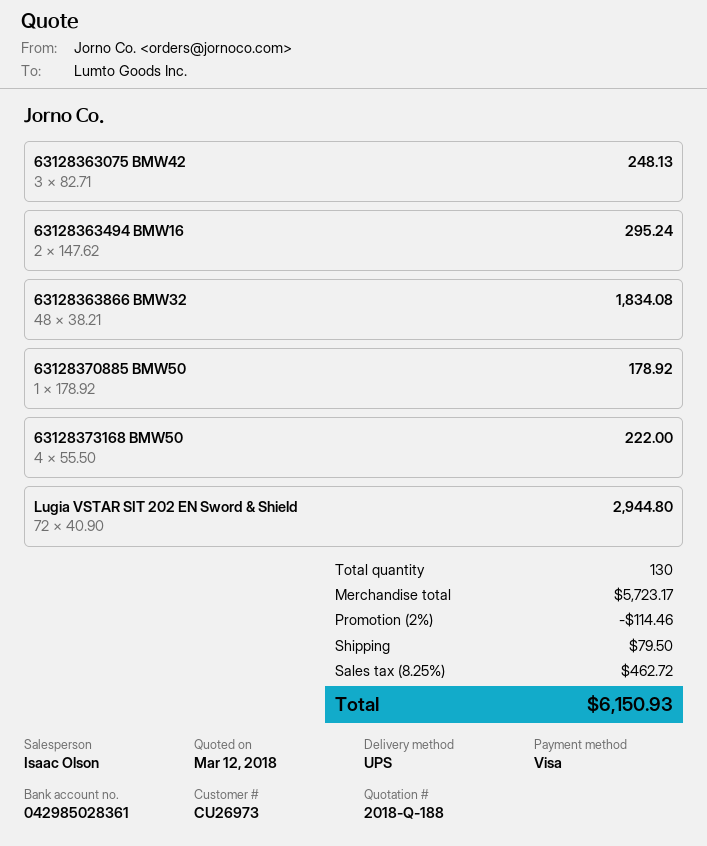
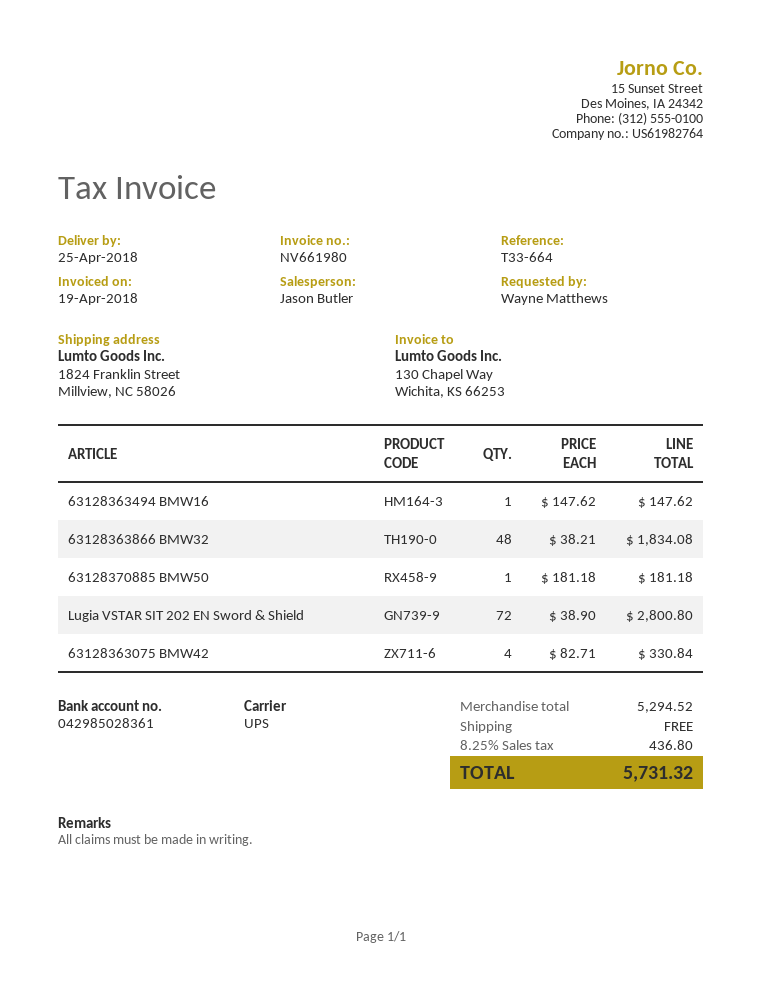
sales rep: Isaac Olson -> Jason Butler
63128363075 BMW42: 3 x 82.71 = 248.13 -> 4 x 82.71 = 330.84
63128363494 BMW16: 2 x 147.62 = 295.24 -> 1 x 147.62 = 147.62
63128370885 BMW50: 1 x 178.92 = 178.92 -> 1 x 181.18 = 181.18
63128373168 BMW50: 4 x 55.50 = 222.00 -> none
Lugia VSTAR SIT 202 EN Sword & Shield: 72 x 40.90 = 2944.80 -> 72 x 38.90 = 2800.80
subtotal: 5723.17 -> 5294.52
discount: 2% = 114.46 -> none
shipping: 79.50 -> 0.00
tax: 8.25% = 462.72 -> 8.25% = 436.80
total: 6150.93 -> 5731.32

